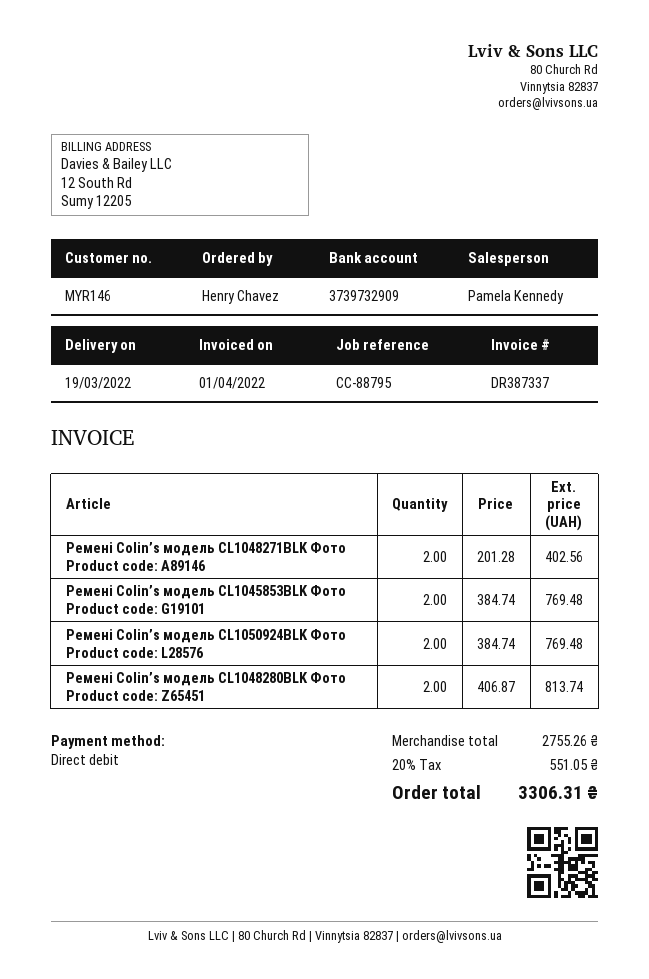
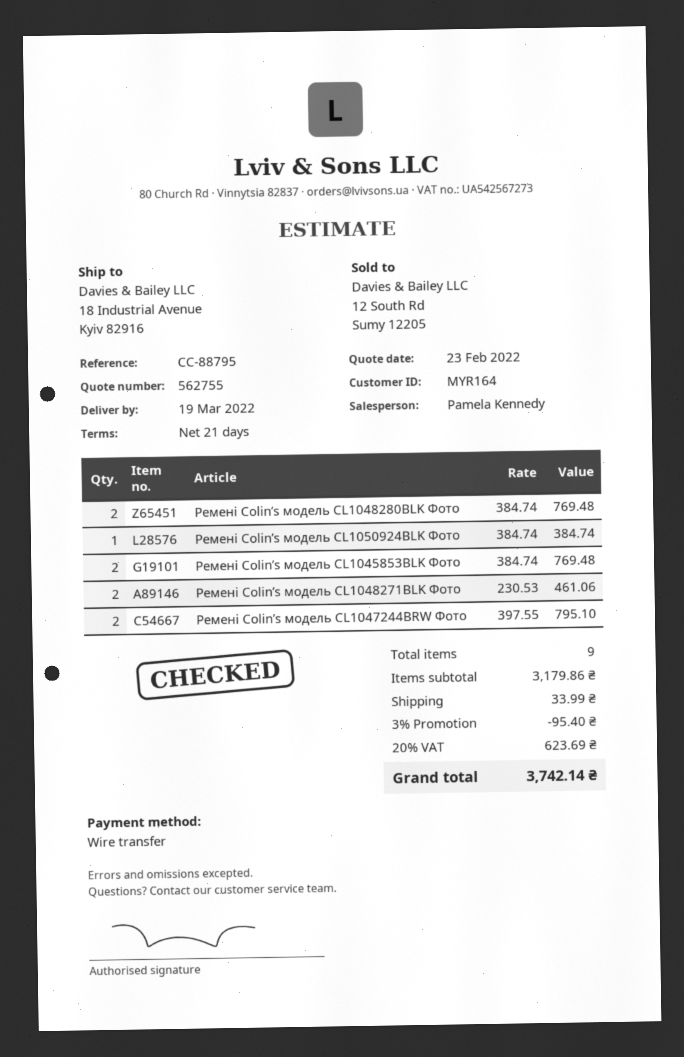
customer number: MYR146 -> MYR164
payment method: direct debit -> bank transfer
Ремені Colin’s модель CL1048271BLK Фото: 2 x 201.28 = 402.56 -> 2 x 230.53 = 461.06
Ремені Colin’s модель CL1050924BLK Фото: 2 x 384.74 = 769.48 -> 1 x 384.74 = 384.74
Ремені Colin’s модель CL1048280BLK Фото: 2 x 406.87 = 813.74 -> 2 x 384.74 = 769.48
Ремені Colin’s модель CL1047244BRW Фото: none -> 2 x 397.55 = 795.10
subtotal: 2755.26 -> 3179.86
discount: none -> 3% = 95.40
shipping: none -> 33.99
tax: 20% = 551.05 -> 20% = 623.69
total: 3306.31 -> 3742.14

